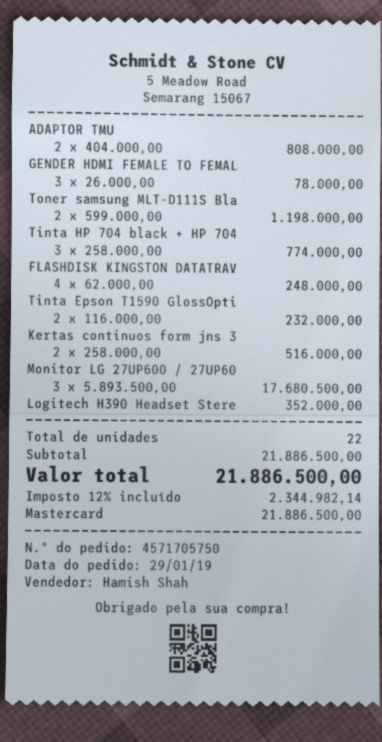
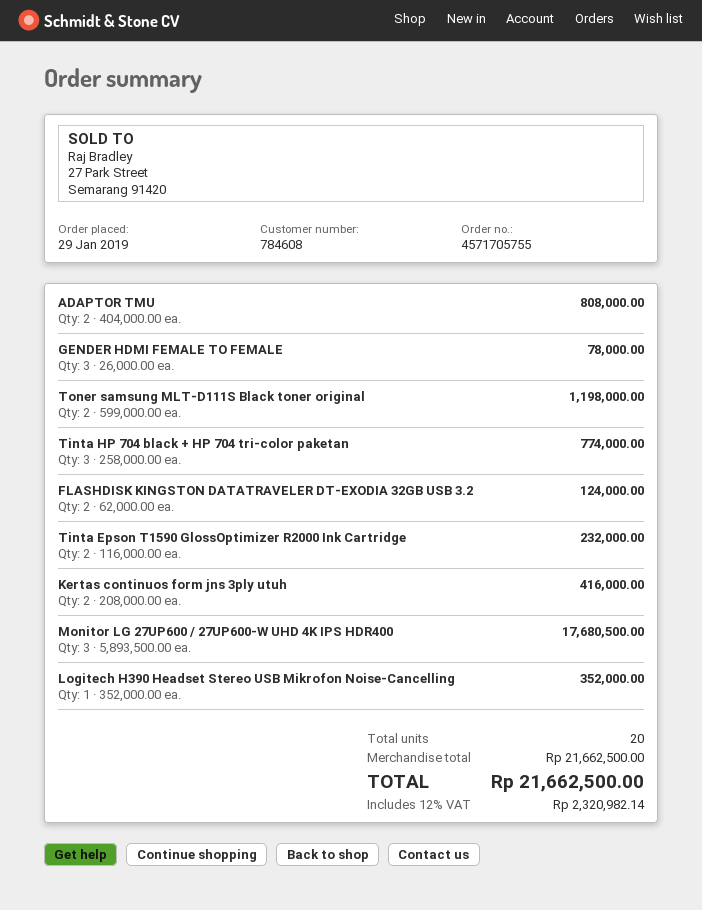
order number: 4571705750 -> 4571705755
FLASHDISK KINGSTON DATATRAV: 4 x 62000.00 = 248000.00 -> 2 x 62000.00 = 124000.00
Kertas continuos form jns 3: 2 x 258000.00 = 516000.00 -> 2 x 208000.00 = 416000.00
total quantity: 22 -> 20
subtotal: 21886500.00 -> 21662500.00
tax: 12% = 2344982.14 -> 12% = 2320982.14
total: 21886500.00 -> 21662500.00

